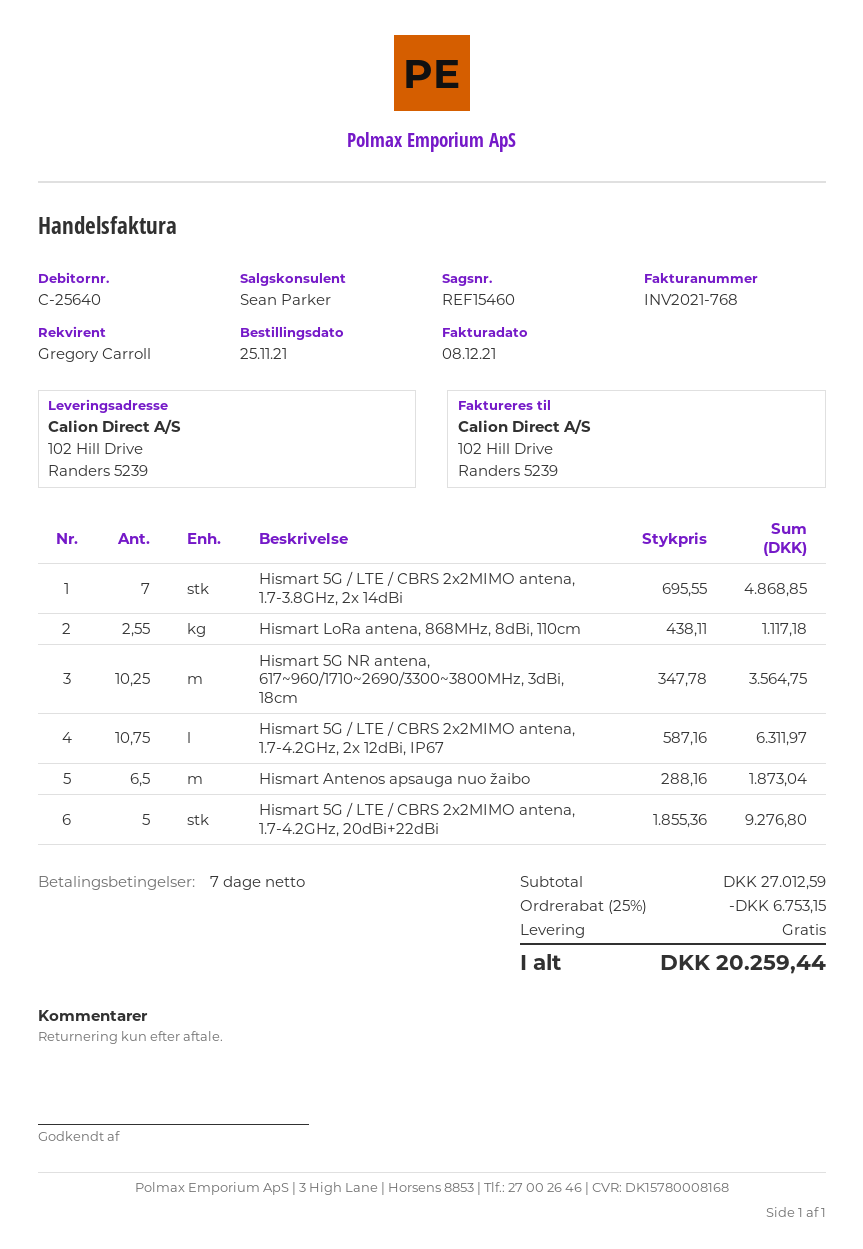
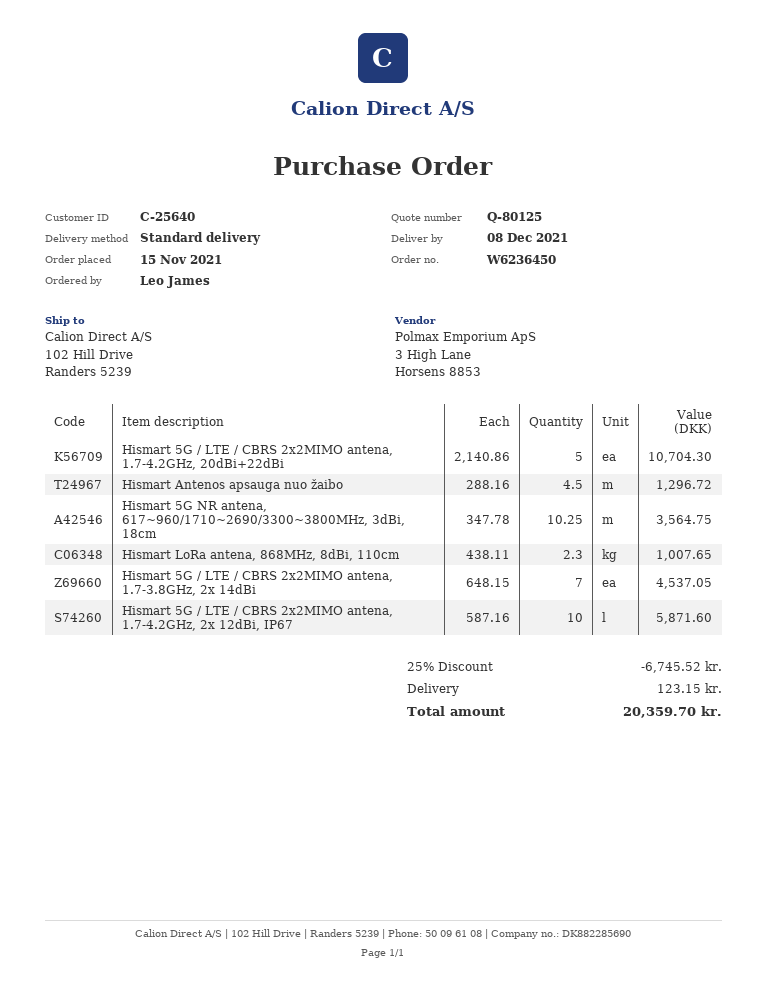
order date: 2021-11-25 -> 2021-11-15
ordered by: Gregory Carroll -> Leo James
Hismart 5G / LTE / CBRS 2x2MIMO antena, 1.7-3.8GHz, 2x 14dBi: 7 x 695.55 = 4868.85 -> 7 x 648.15 = 4537.05
Hismart LoRa antena, 868MHz, 8dBi, 110cm: 2.55 x 438.11 = 1117.18 -> 2.3 x 438.11 = 1007.65
Hismart 5G / LTE / CBRS 2x2MIMO antena, 1.7-4.2GHz, 2x 12dBi, IP67: 10.75 x 587.16 = 6311.97 -> 10 x 587.16 = 5871.60
Hismart Antenos apsauga nuo žaibo: 6.5 x 288.16 = 1873.04 -> 4.5 x 288.16 = 1296.72
Hismart 5G / LTE / CBRS 2x2MIMO antena, 1.7-4.2GHz, 20dBi+22dBi: 5 x 1855.36 = 9276.80 -> 5 x 2140.86 = 10704.30
discount: 25% = 6753.15 -> 25% = 6745.52
shipping: 0.00 -> 123.15
total: 20259.44 -> 20359.70

